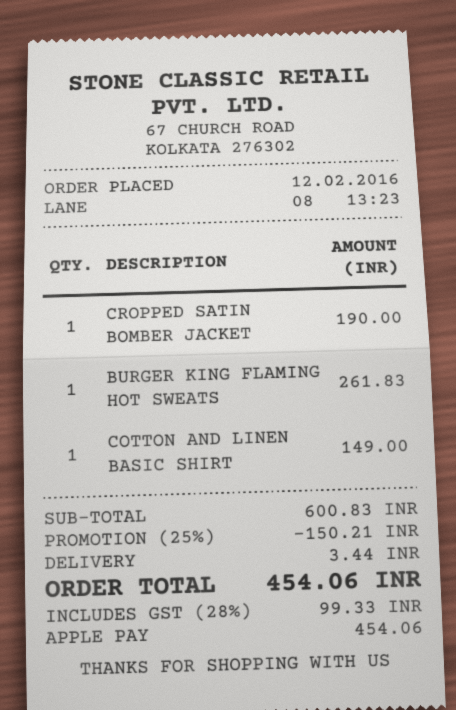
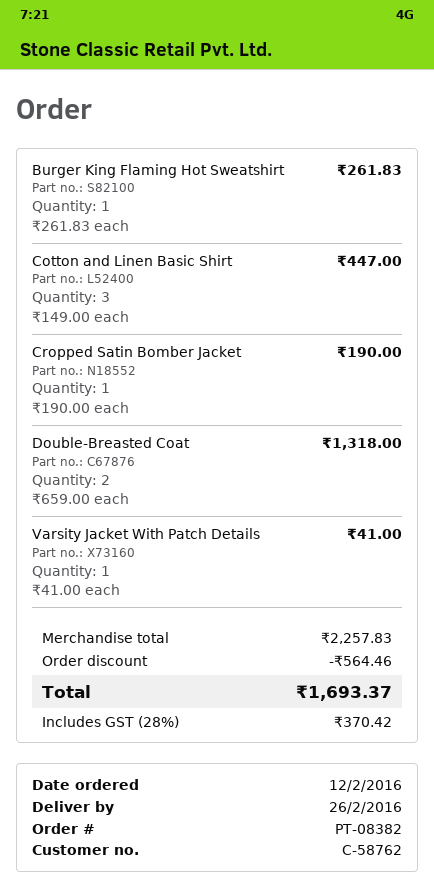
COTTON AND LINEN BASIC SHIRT: 1 for 149.00 -> 3 for 447.00
Double-Breasted Coat: none -> 2 for 1318.00
Varsity Jacket With Patch Details: none -> 1 for 41.00
subtotal: 600.83 -> 2257.83
discount: 150.21 -> 564.46
shipping: 3.44 -> none
tax: 28% = 99.33 -> 28% = 370.42
total: 454.06 -> 1693.37

